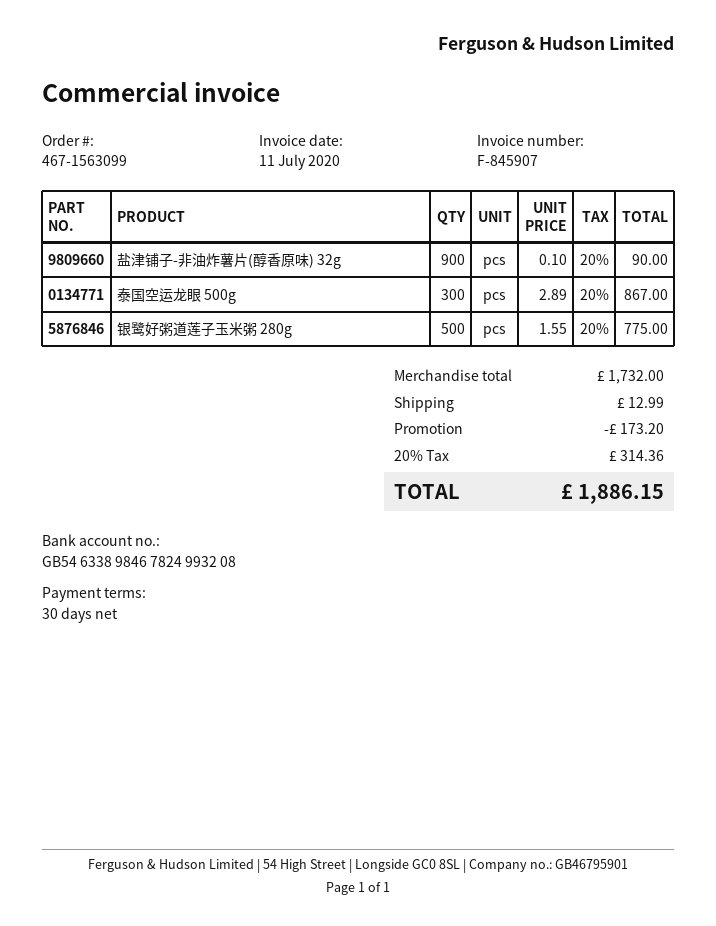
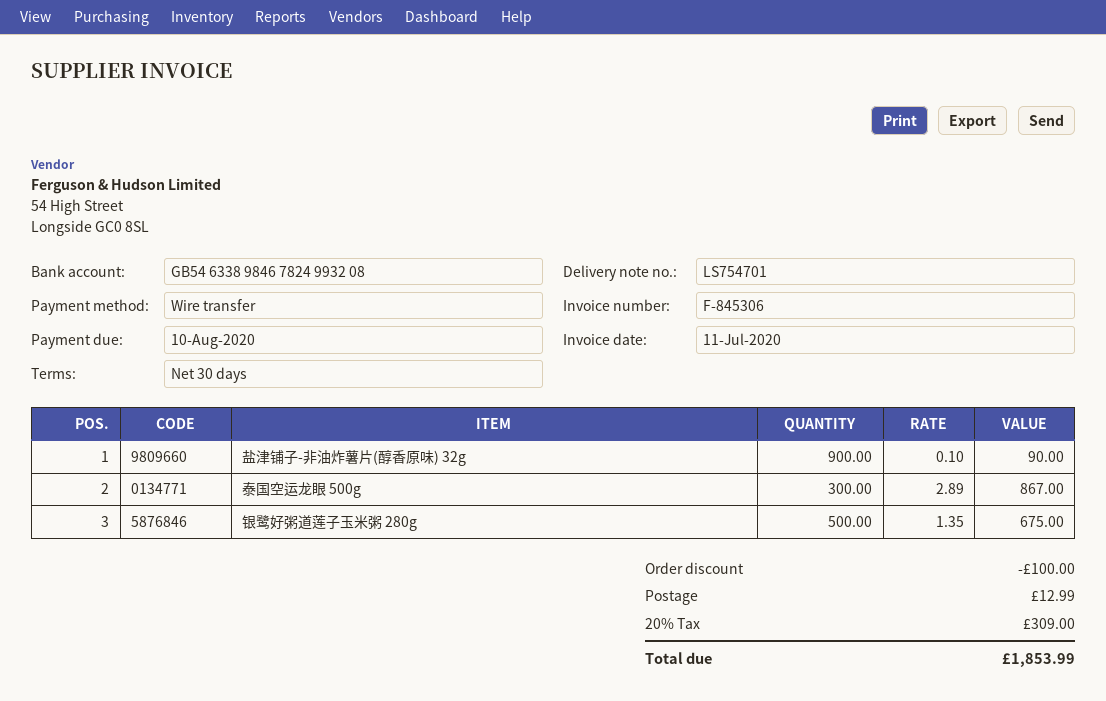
invoice number: F-845907 -> F-845306
银鹭好粥道莲子玉米粥 280g: 500 x 1.55 = 775.00 -> 500 x 1.35 = 675.00
discount: 173.20 -> 100.00
tax: 20% = 314.36 -> 20% = 309.00
total: 1886.15 -> 1853.99

